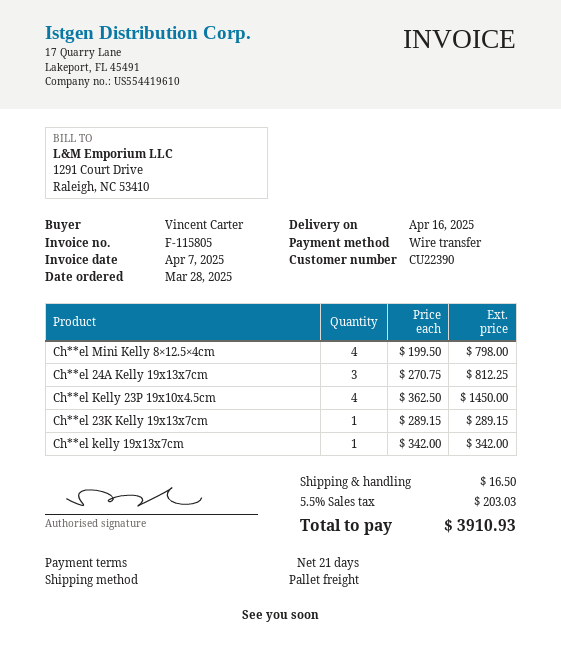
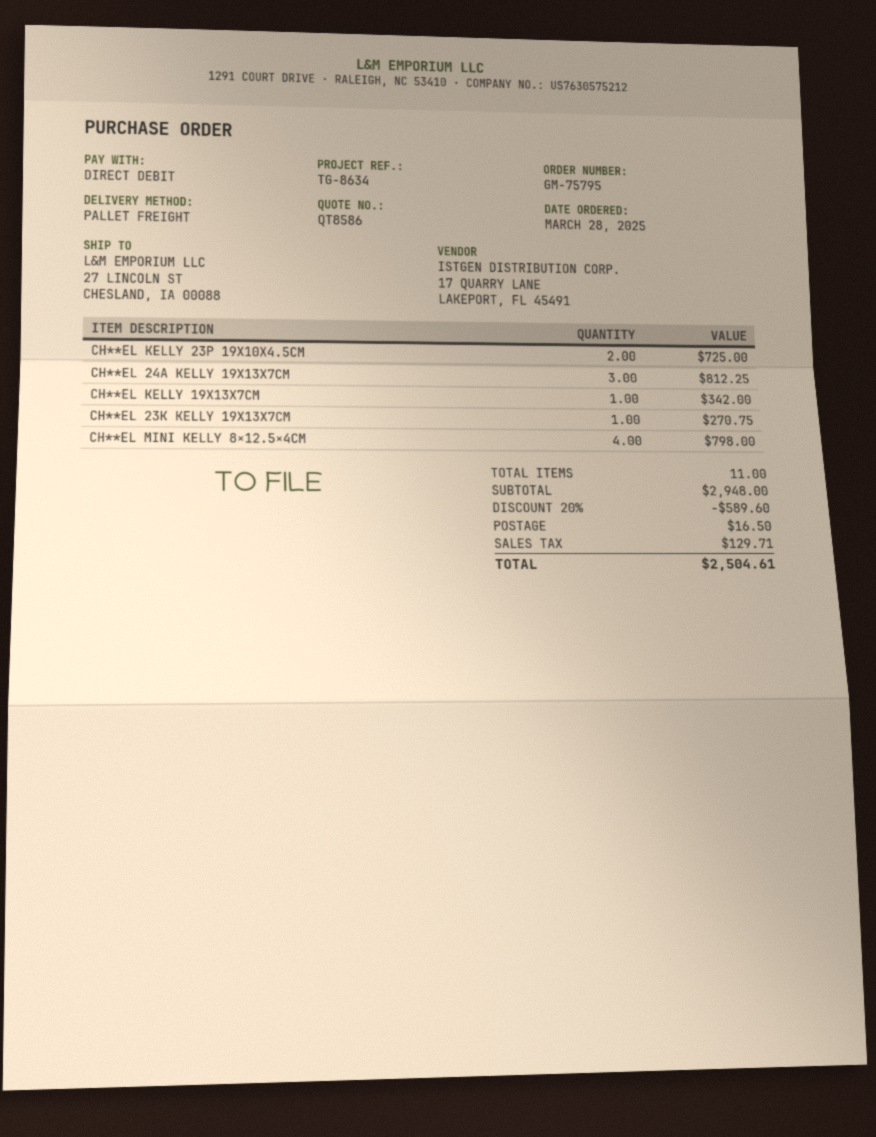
payment method: bank transfer -> direct debit
Ch**el Kelly 23P 19x10x4.5cm: 4 for 1450.00 -> 2 for 725.00
Ch**el 23K Kelly 19x13x7cm: 1 for 289.15 -> 1 for 270.75
discount: none -> 20% = 589.60
tax: 203.03 -> 129.71
total: 3910.93 -> 2504.61

